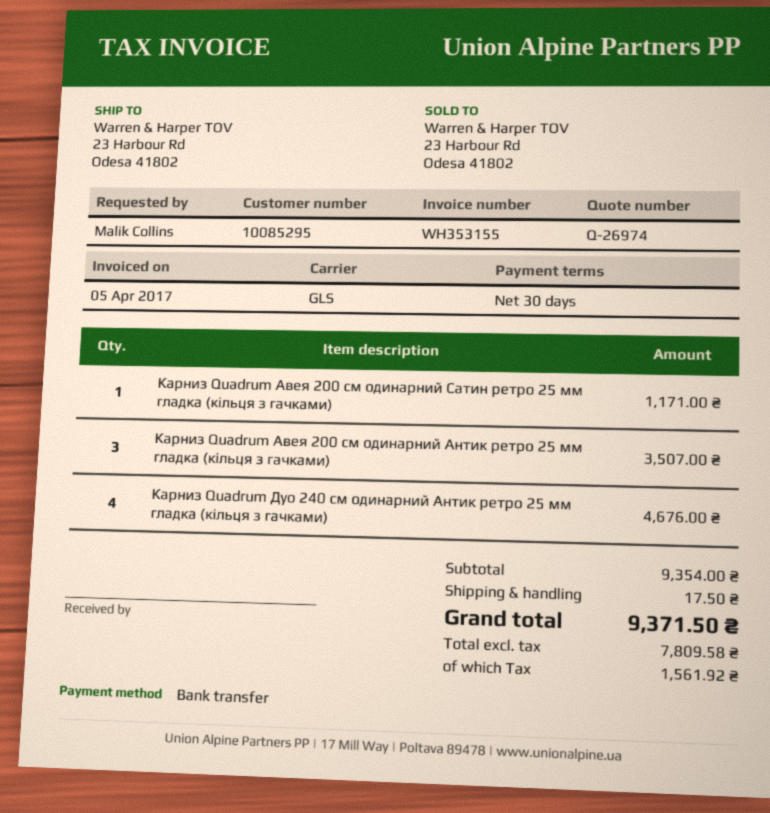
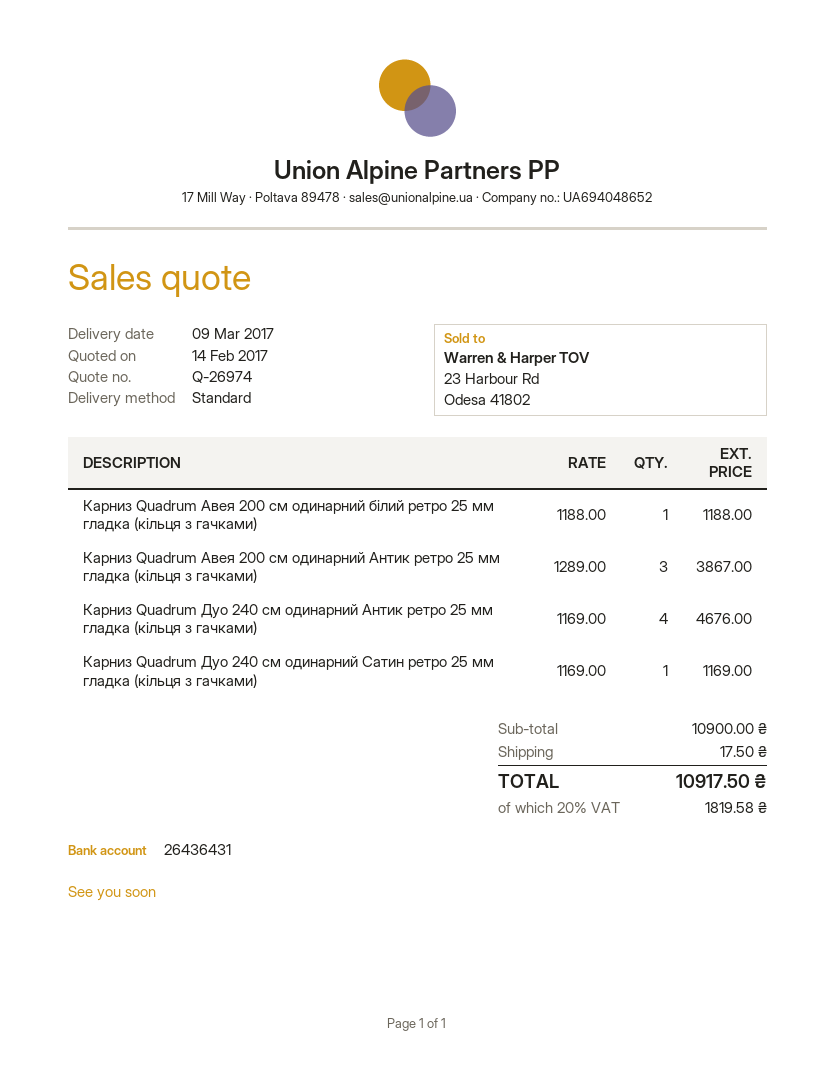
shipping method: GLS -> standard
Карниз Quadrum Авея 200 см одинарний Сатин ретро 25 мм гладка (кільця з гачками): 1 for 1171.00 -> none
Карниз Quadrum Авея 200 см одинарний Антик ретро 25 мм гладка (кільця з гачками): 3 for 3507.00 -> 3 for 3867.00
Карниз Quadrum Авея 200 см одинарний білий ретро 25 мм гладка (кільця з гачками): none -> 1 for 1188.00
Карниз Quadrum Дуо 240 см одинарний Сатин ретро 25 мм гладка (кільця з гачками): none -> 1 for 1169.00
subtotal: 9354.00 -> 10900.00
tax: 1561.92 -> 1819.58
total: 9371.50 -> 10917.50

